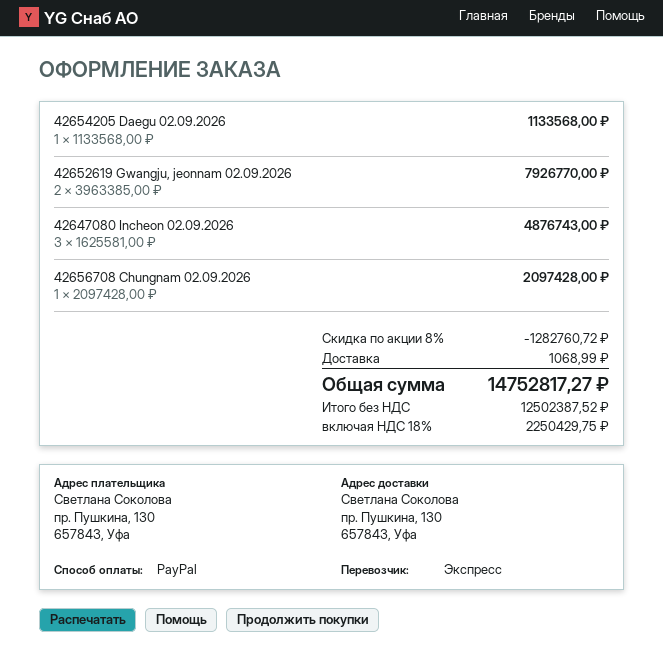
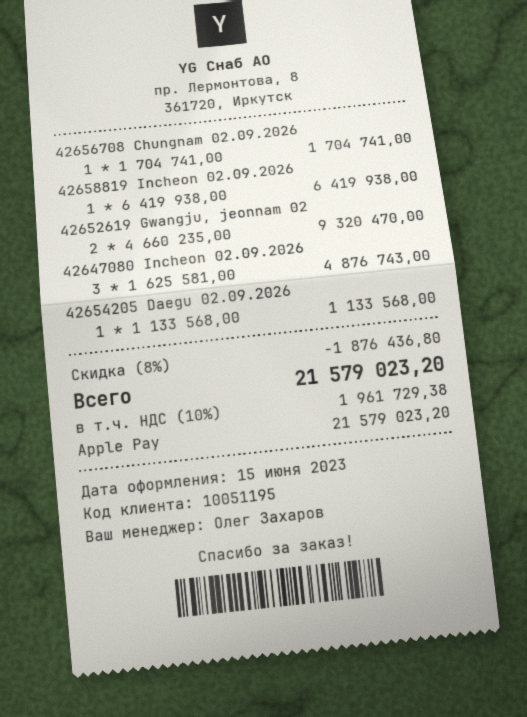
payment method: PayPal -> Apple Pay
42652619 Gwangju, jeonnam 02.09.2026: 2 x 3963385.00 = 7926770.00 -> 2 x 4660235.00 = 9320470.00
42656708 Chungnam 02.09.2026: 1 x 2097428.00 = 2097428.00 -> 1 x 1704741.00 = 1704741.00
42658819 Incheon 02.09.2026: none -> 1 x 6419938.00 = 6419938.00
discount: 8% = 1282760.72 -> 8% = 1876436.80
shipping: 1068.99 -> none
tax: 18% = 2250429.75 -> 10% = 1961729.38
total: 14752817.27 -> 21579023.20

